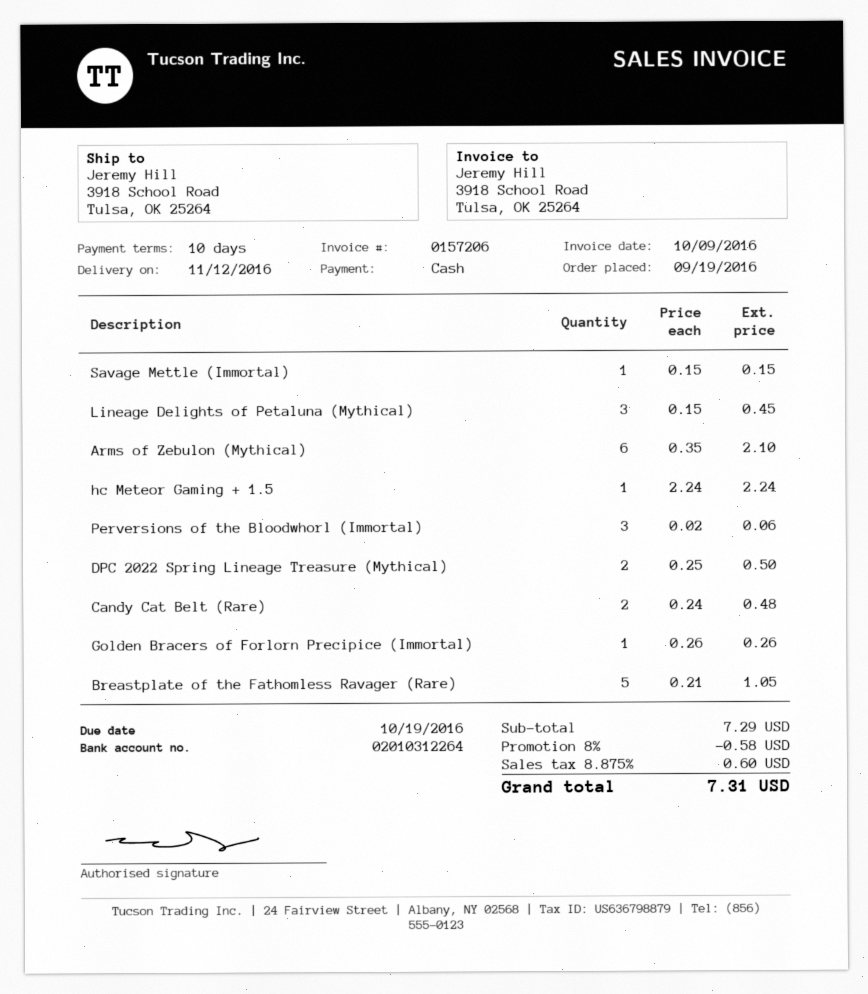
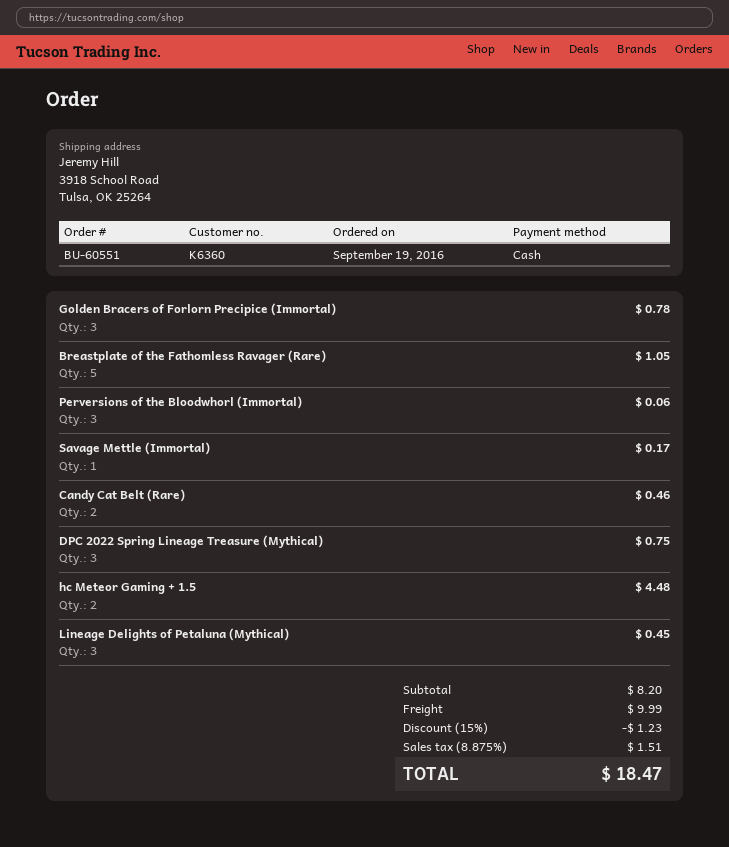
Savage Mettle (Immortal): 1 for 0.15 -> 1 for 0.17
Arms of Zebulon (Mythical): 6 for 2.10 -> none
hc Meteor Gaming + 1.5: 1 for 2.24 -> 2 for 4.48
DPC 2022 Spring Lineage Treasure (Mythical): 2 for 0.50 -> 3 for 0.75
Candy Cat Belt (Rare): 2 for 0.48 -> 2 for 0.46
Golden Bracers of Forlorn Precipice (Immortal): 1 for 0.26 -> 3 for 0.78
subtotal: 7.29 -> 8.20
discount: 8% = 0.58 -> 15% = 1.23
shipping: none -> 9.99
tax: 8.875% = 0.60 -> 8.875% = 1.51
total: 7.31 -> 18.47

